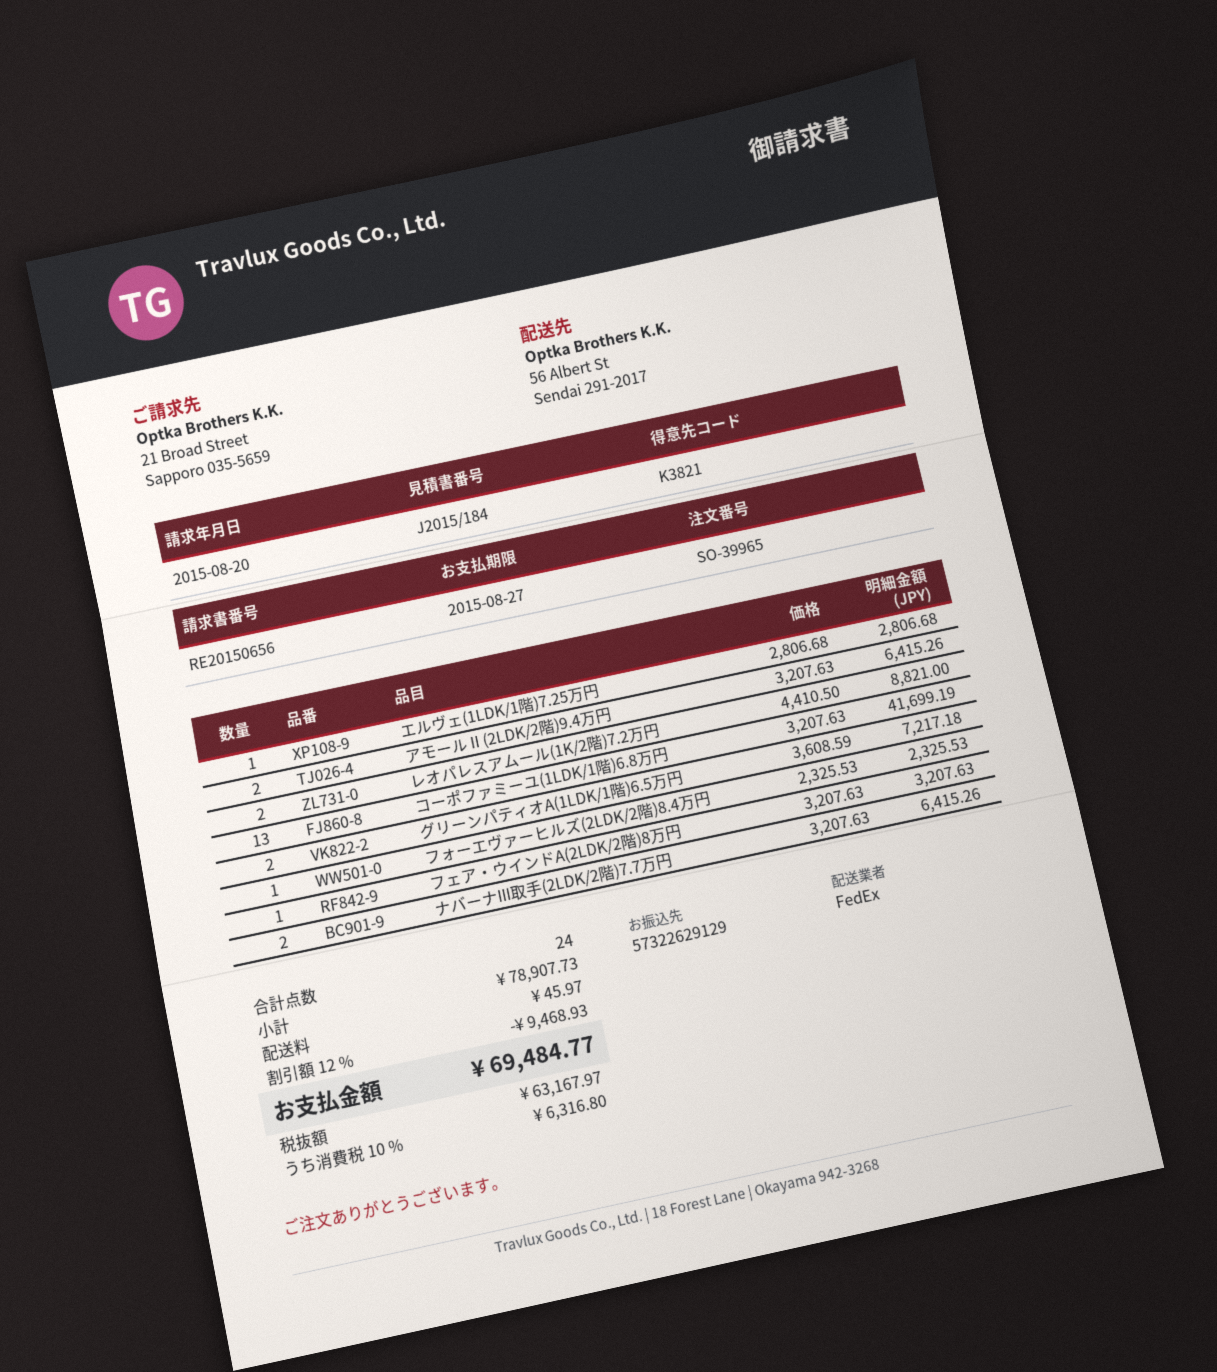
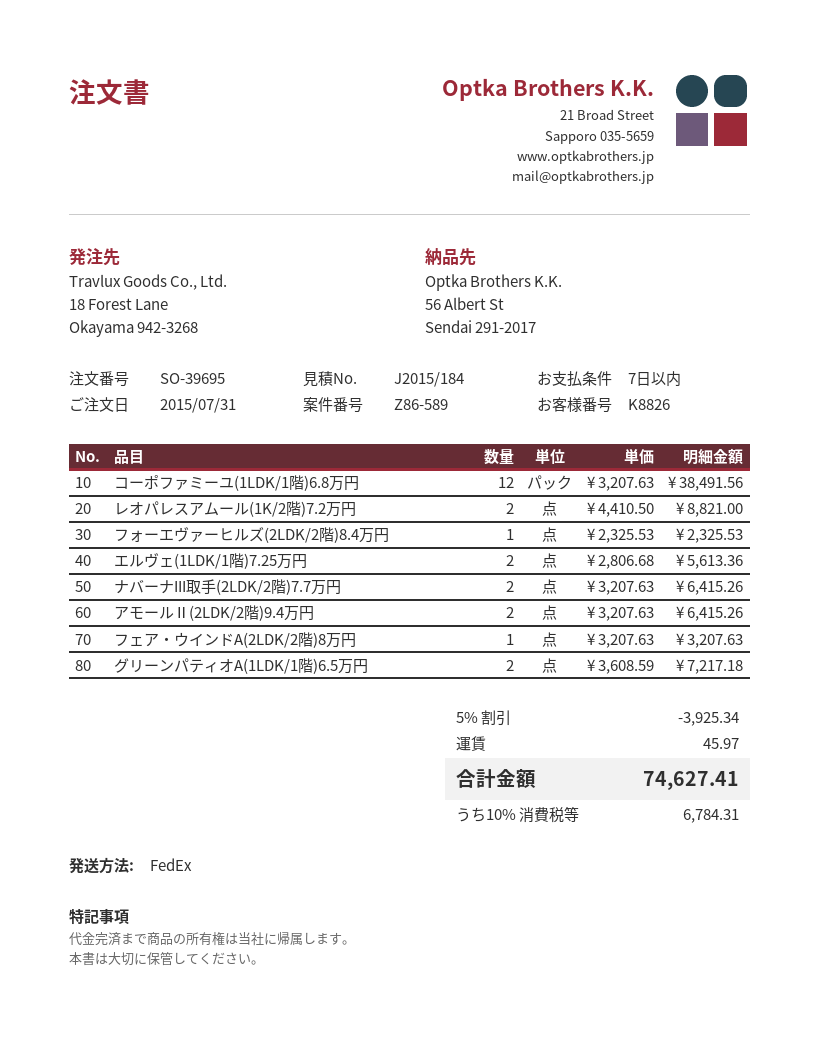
order number: SO-39965 -> SO-39695
customer number: K3821 -> K8826
エルヴェ(1LDK/1階)7.25万円: 1 x 2806.68 = 2806.68 -> 2 x 2806.68 = 5613.36
コーポファミーユ(1LDK/1階)6.8万円: 13 x 3207.63 = 41699.19 -> 12 x 3207.63 = 38491.56
discount: 12% = 9468.93 -> 5% = 3925.34
tax: 10% = 6316.80 -> 10% = 6784.31
total: 69484.77 -> 74627.41

